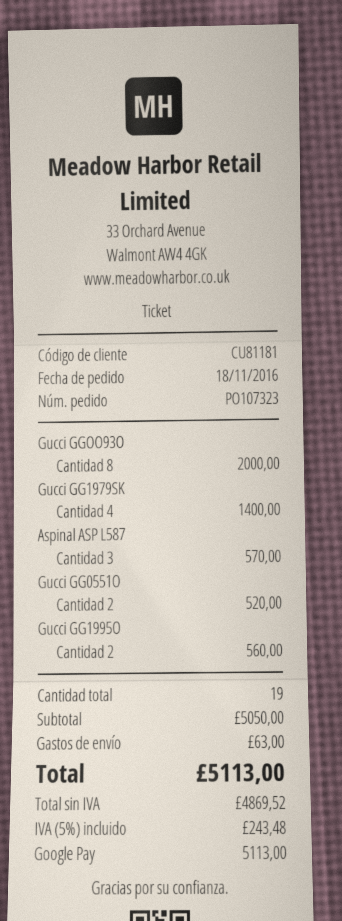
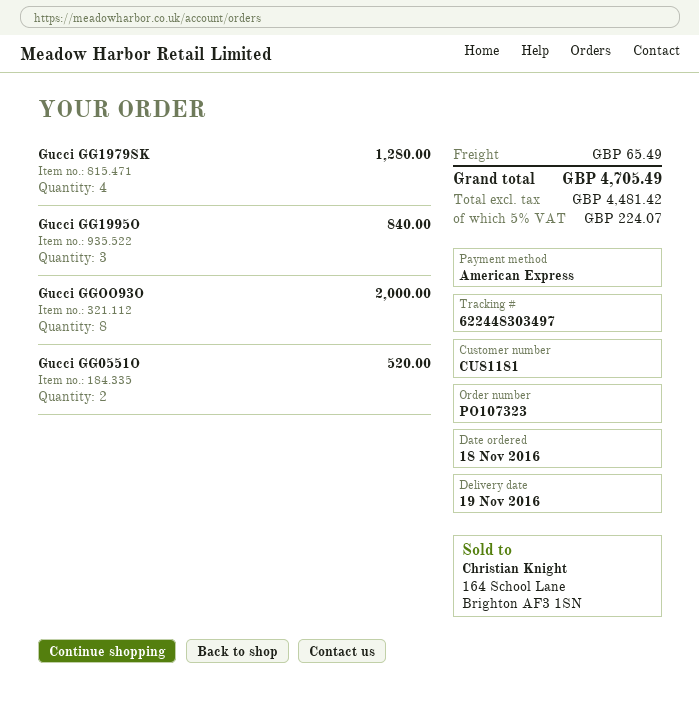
payment method: Google Pay -> American Express
Gucci GG1979SK: 4 for 1400.00 -> 4 for 1280.00
Aspinal ASP L587: 3 for 570.00 -> none
Gucci GG1995O: 2 for 560.00 -> 3 for 840.00
shipping: 63.00 -> 65.49
net: 4869.52 -> 4481.42
tax: 5% = 243.48 -> 5% = 224.07
total: 5113.00 -> 4705.49

